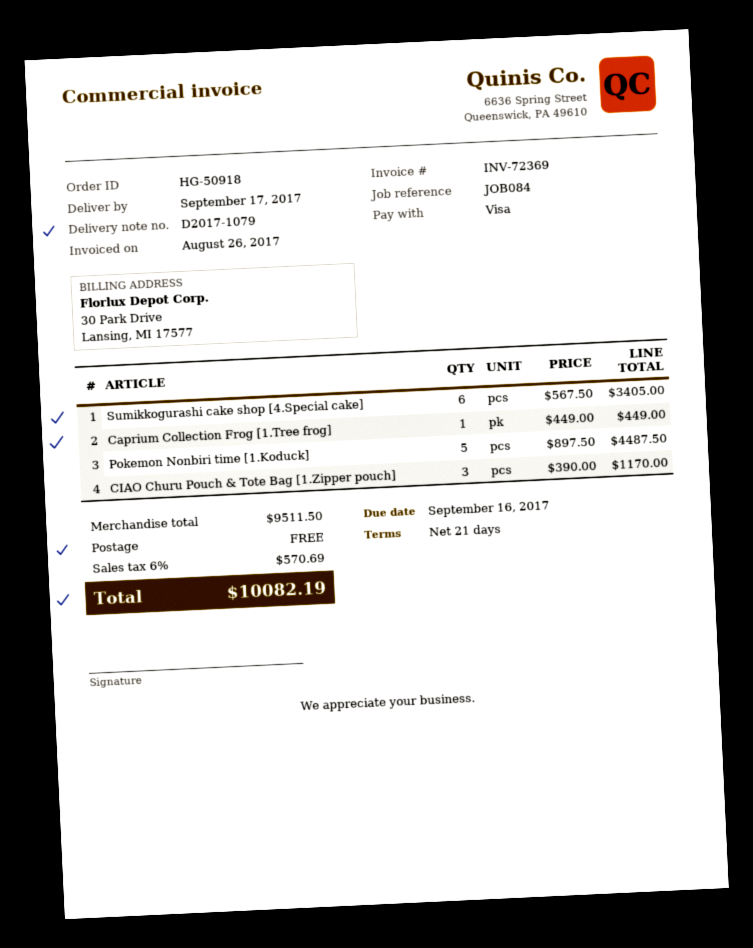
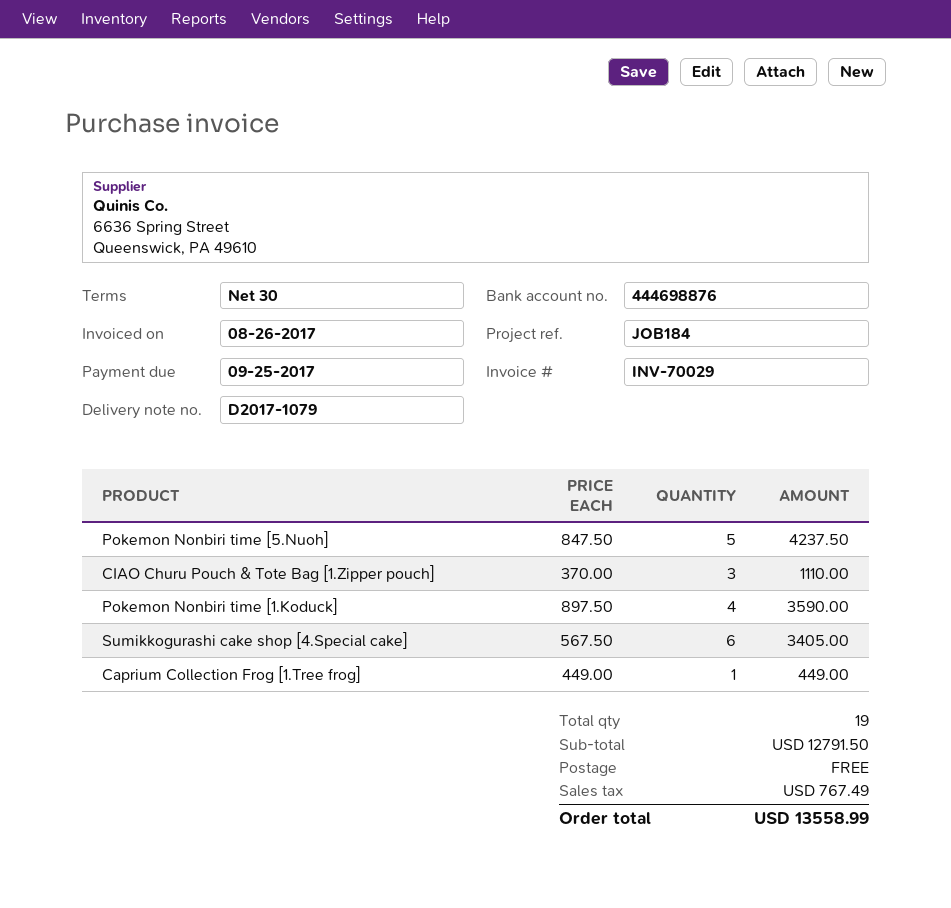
invoice number: INV-72369 -> INV-70029
payment terms: 21 days -> 30 days
due date: 2017-09-16 -> 2017-09-25
reference: JOB084 -> JOB184
Pokemon Nonbiri time [1.Koduck]: 5 x 897.50 = 4487.50 -> 4 x 897.50 = 3590.00
CIAO Churu Pouch & Tote Bag [1.Zipper pouch]: 3 x 390.00 = 1170.00 -> 3 x 370.00 = 1110.00
Pokemon Nonbiri time [5.Nuoh]: none -> 5 x 847.50 = 4237.50
subtotal: 9511.50 -> 12791.50
tax: 570.69 -> 767.49
total: 10082.19 -> 13558.99

